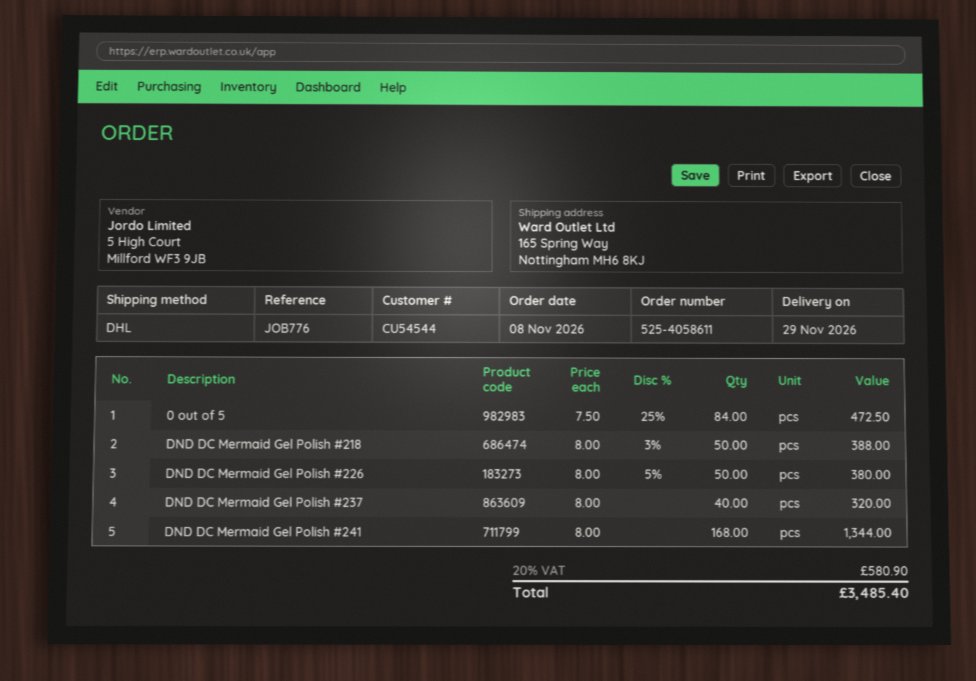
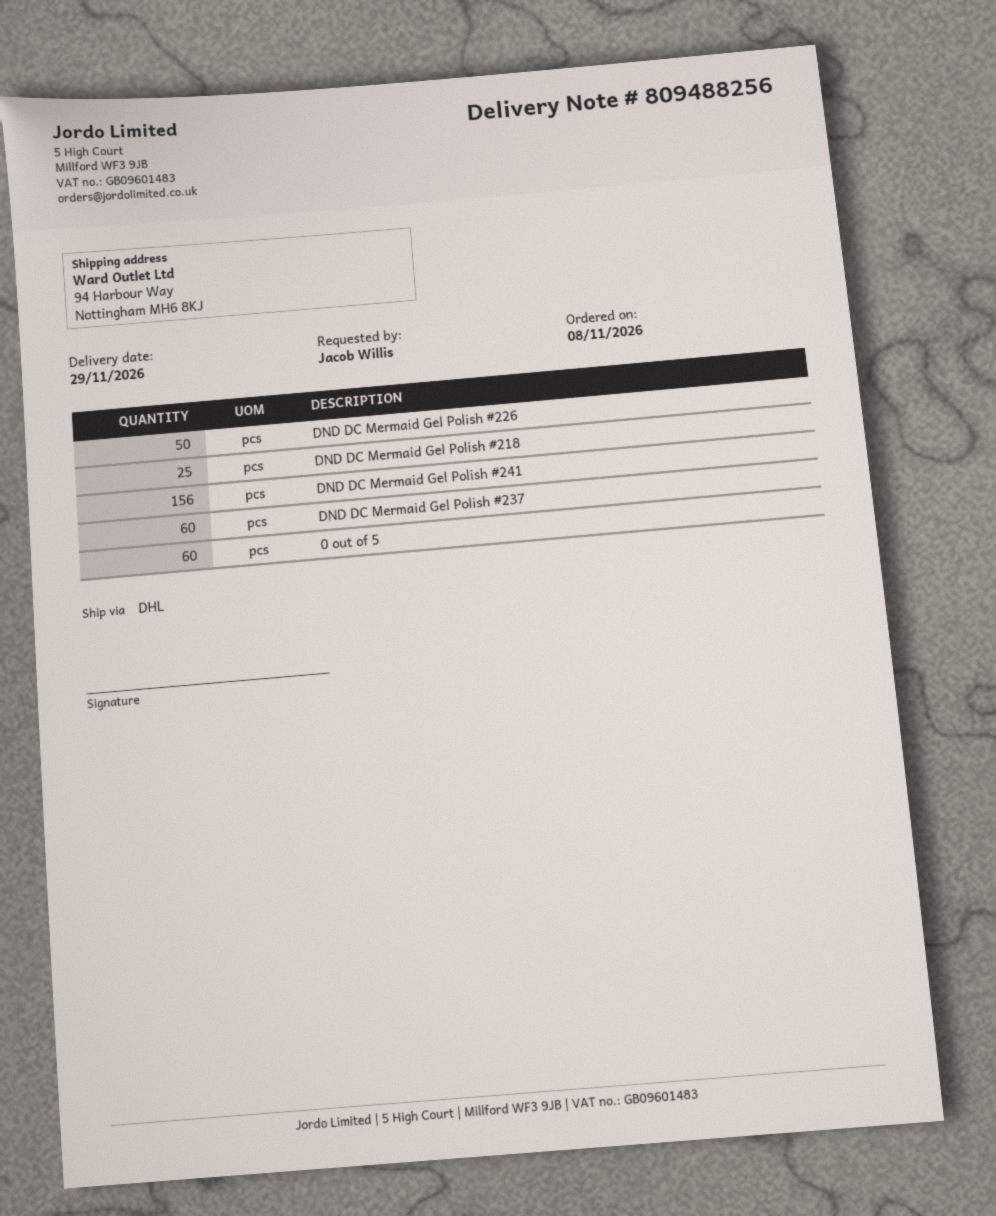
ship to: 165 Spring Way, Nottingham MH6 8KJ -> 94 Harbour Way, Nottingham MH6 8KJ
0 out of 5: 84 -> 60
DND DC Mermaid Gel Polish #218: 50 -> 25
DND DC Mermaid Gel Polish #237: 40 -> 60
DND DC Mermaid Gel Polish #241: 168 -> 156

